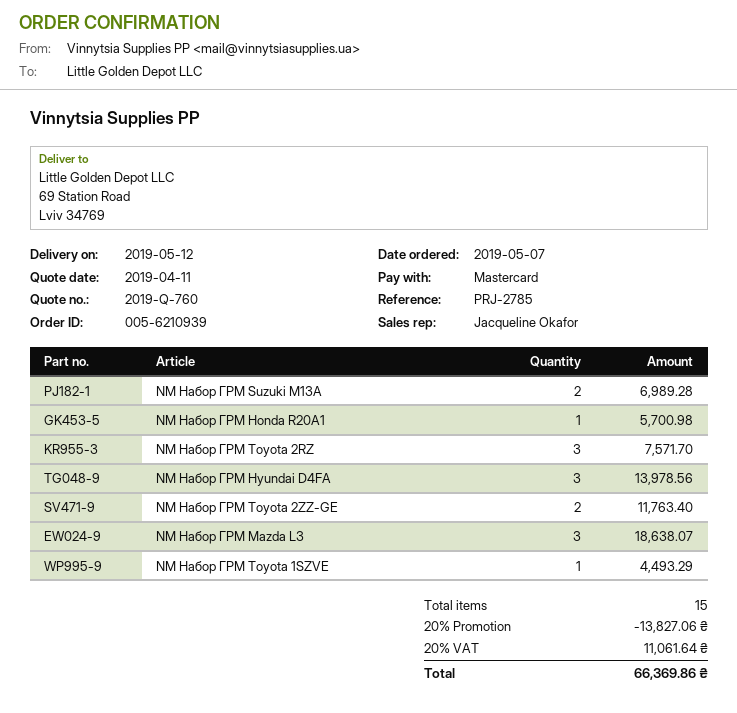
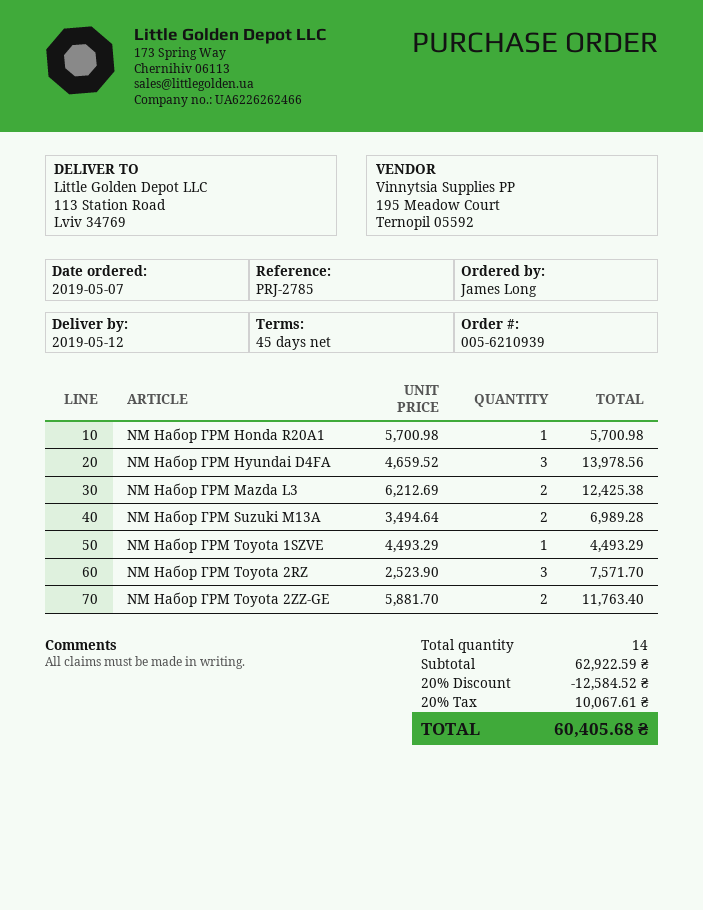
ship to: 69 Station Road, Lviv 34769 -> 113 Station Road, Lviv 34769
NM Набор ГРМ Mazda L3: 3 for 18638.07 -> 2 for 12425.38
total quantity: 15 -> 14
discount: 20% = 13827.06 -> 20% = 12584.52
tax: 20% = 11061.64 -> 20% = 10067.61
total: 66369.86 -> 60405.68

